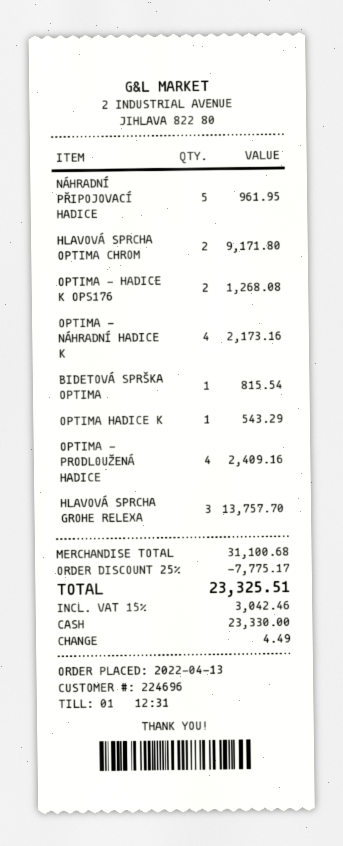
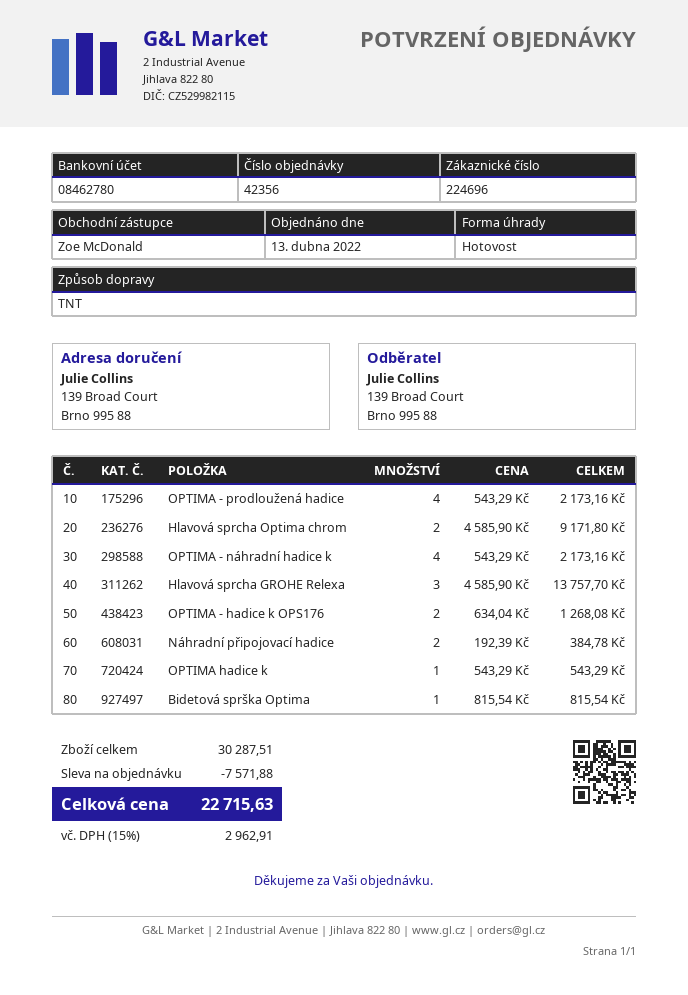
NÁHRADNÍ PŘIPOJOVACÍ HADICE: 5 for 961.95 -> 2 for 384.78
OPTIMA - PRODLOUŽENÁ HADICE: 4 for 2409.16 -> 4 for 2173.16
subtotal: 31100.68 -> 30287.51
discount: 7775.17 -> 7571.88
tax: 15% = 3042.46 -> 15% = 2962.91
total: 23325.51 -> 22715.63

